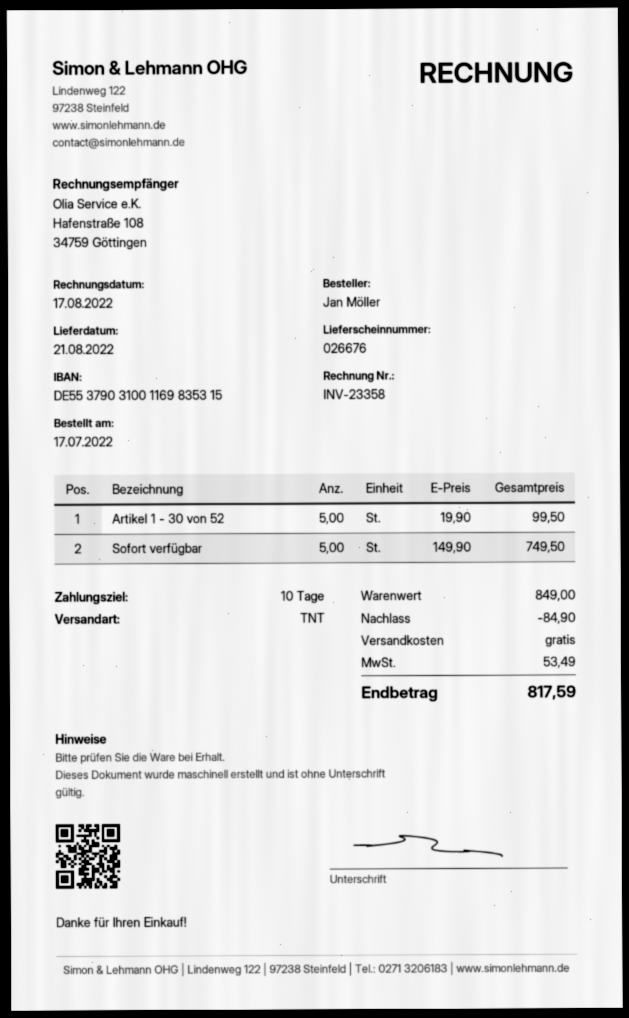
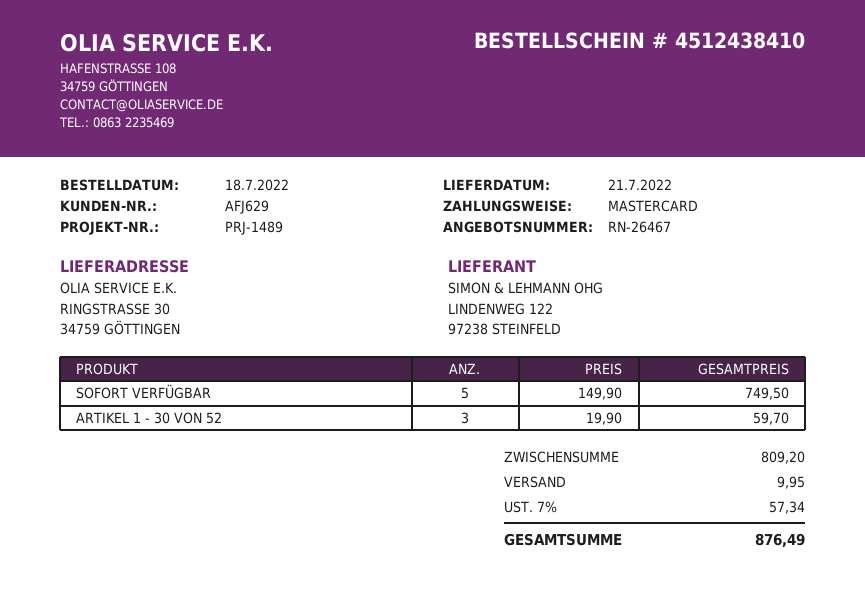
order date: 2022-07-17 -> 2022-07-18
delivery date: 2022-08-21 -> 2022-07-21
Artikel 1 - 30 von 52: 5 x 19.90 = 99.50 -> 3 x 19.90 = 59.70
subtotal: 849.00 -> 809.20
discount: 84.90 -> none
shipping: 0.00 -> 9.95
tax: 53.49 -> 57.34
total: 817.59 -> 876.49

